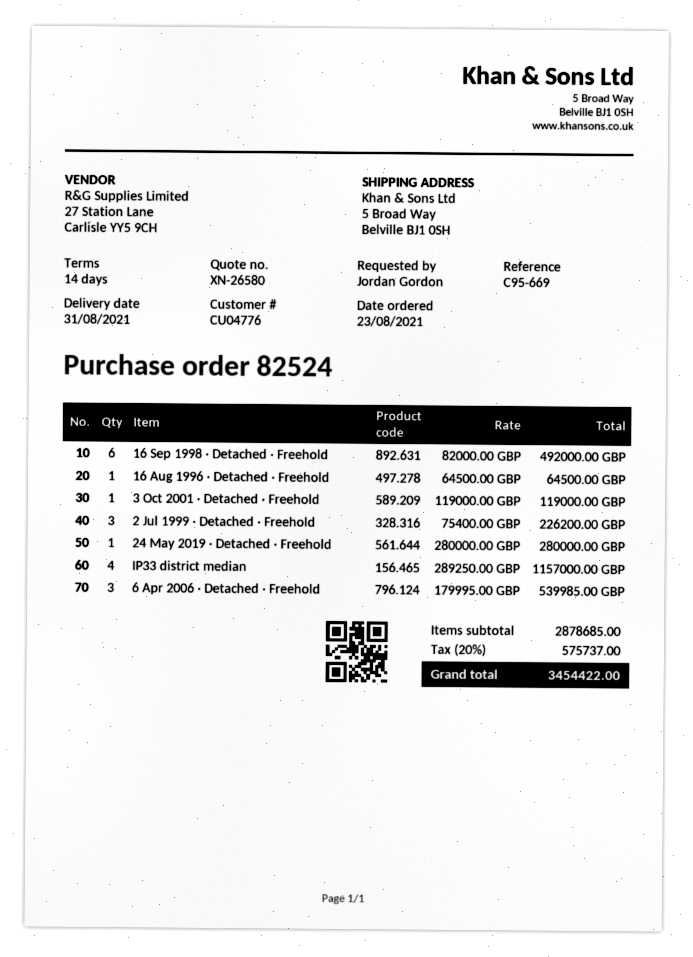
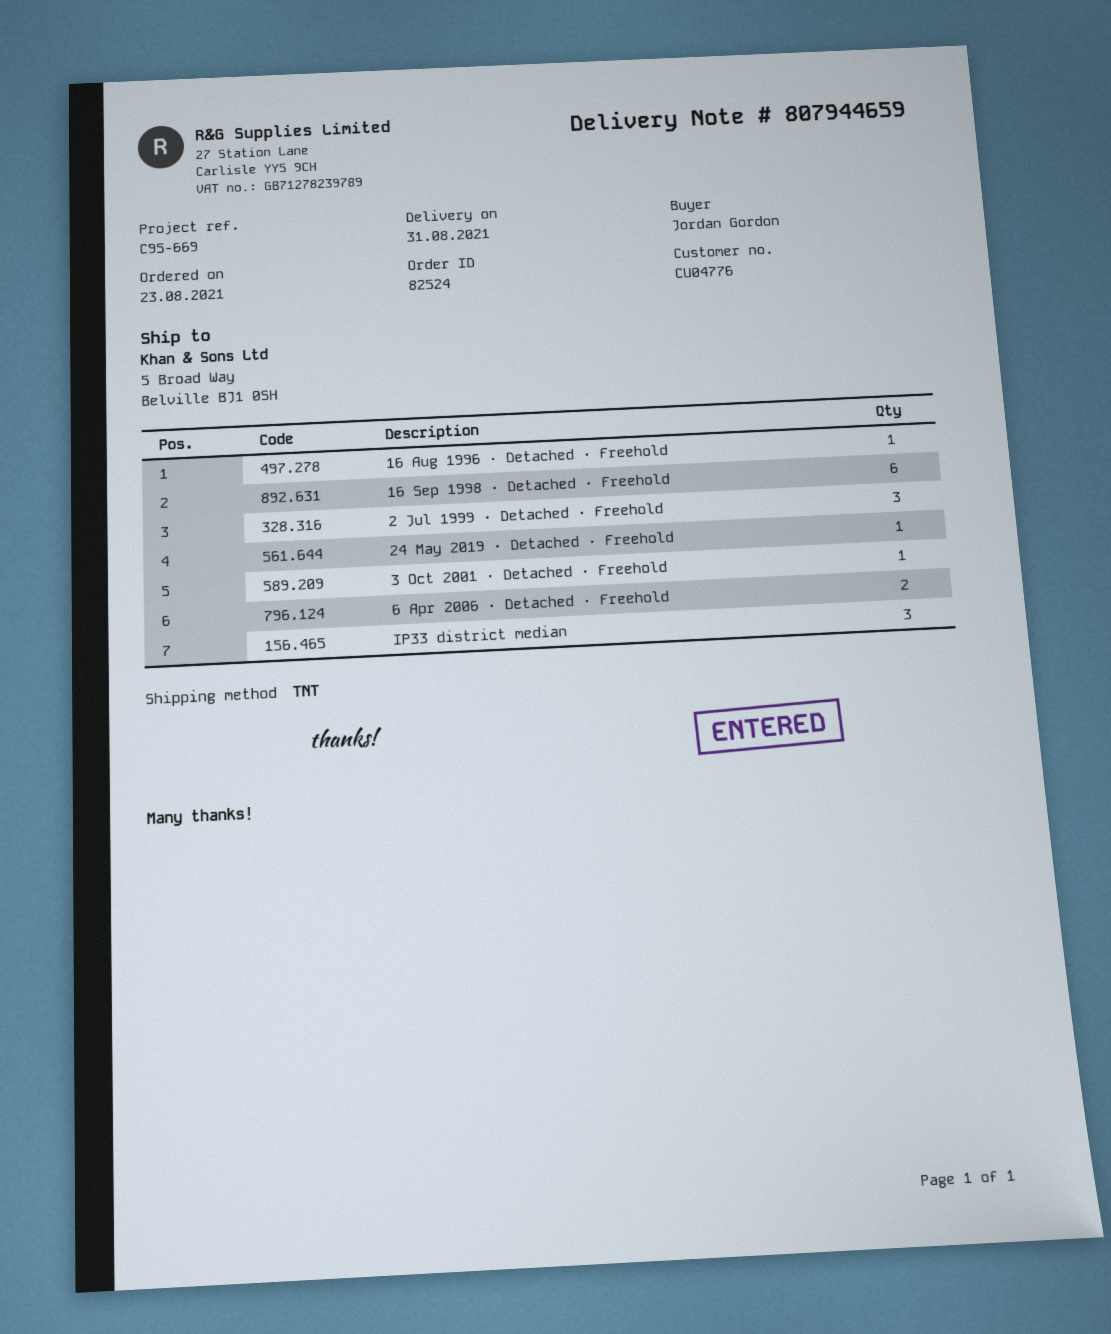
IP33 district median: 4 -> 3
6 Apr 2006 · Detached · Freehold: 3 -> 2

